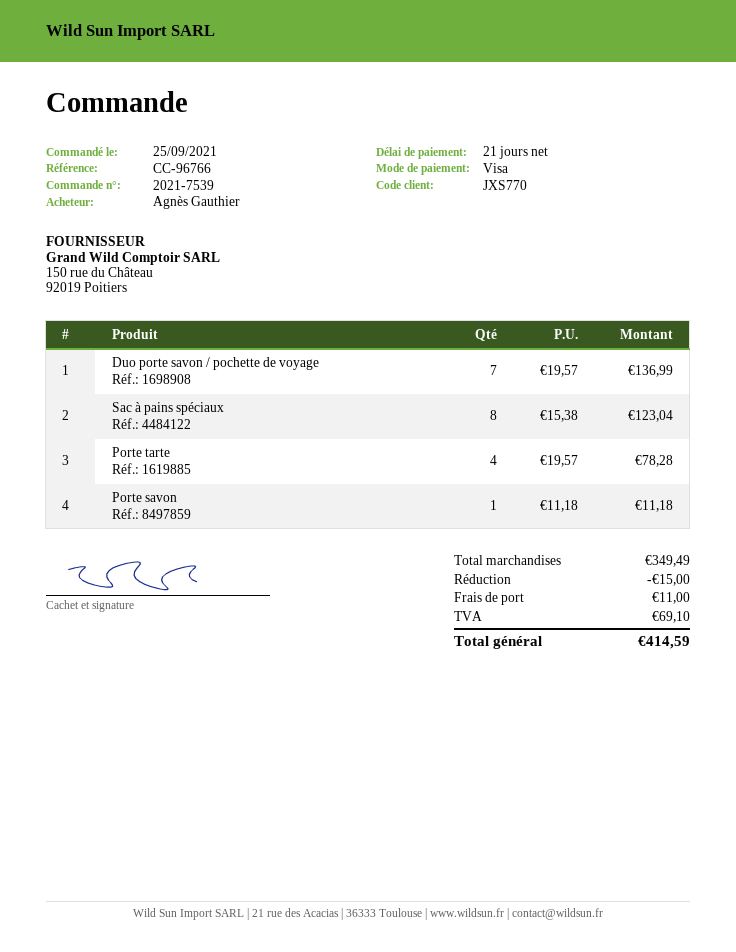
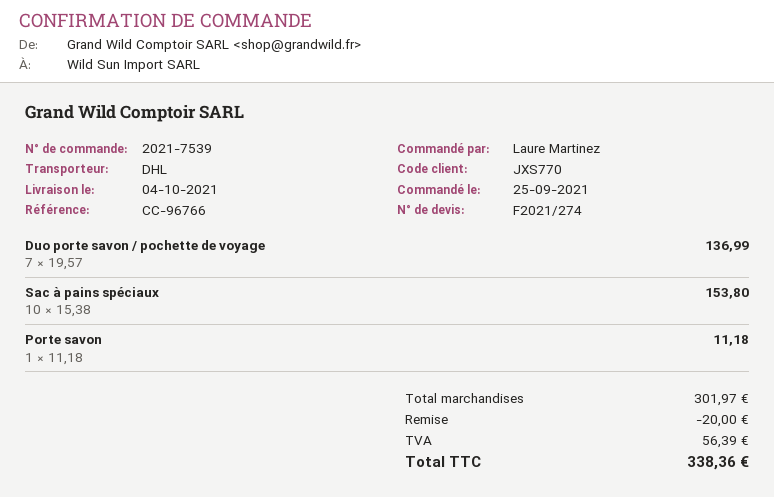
ordered by: Agnès Gauthier -> Laure Martinez
Sac à pains spéciaux: 8 x 15.38 = 123.04 -> 10 x 15.38 = 153.80
Porte tarte: 4 x 19.57 = 78.28 -> none
subtotal: 349.49 -> 301.97
discount: 15.00 -> 20.00
shipping: 11.00 -> none
tax: 69.10 -> 56.39
total: 414.59 -> 338.36

